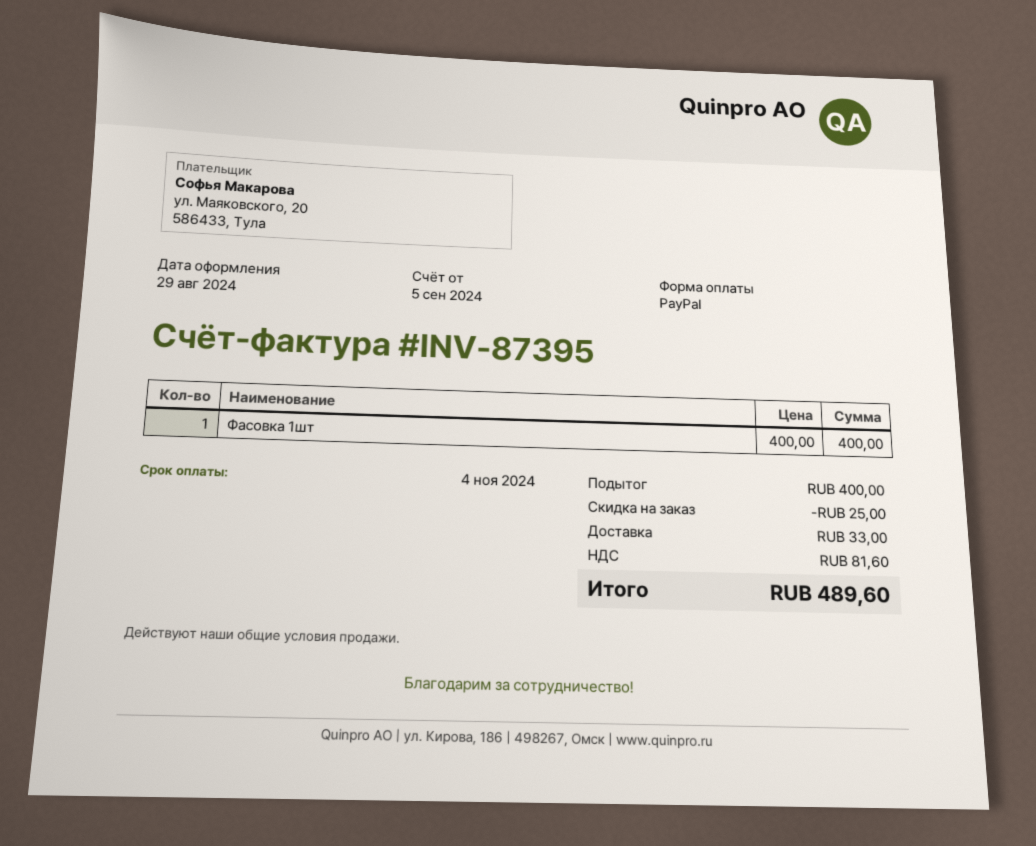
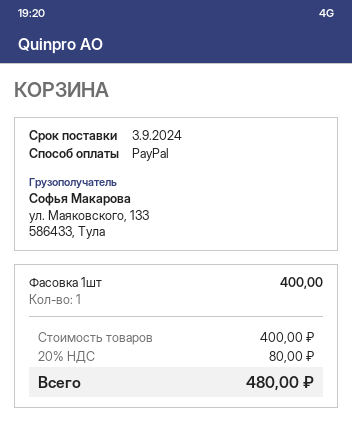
discount: 25.00 -> none
shipping: 33.00 -> none
tax: 81.60 -> 80.00
total: 489.60 -> 480.00

